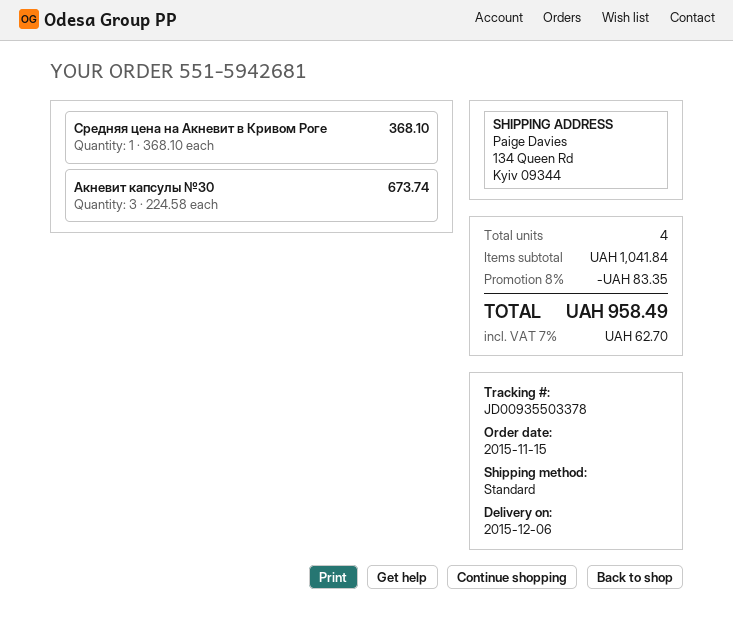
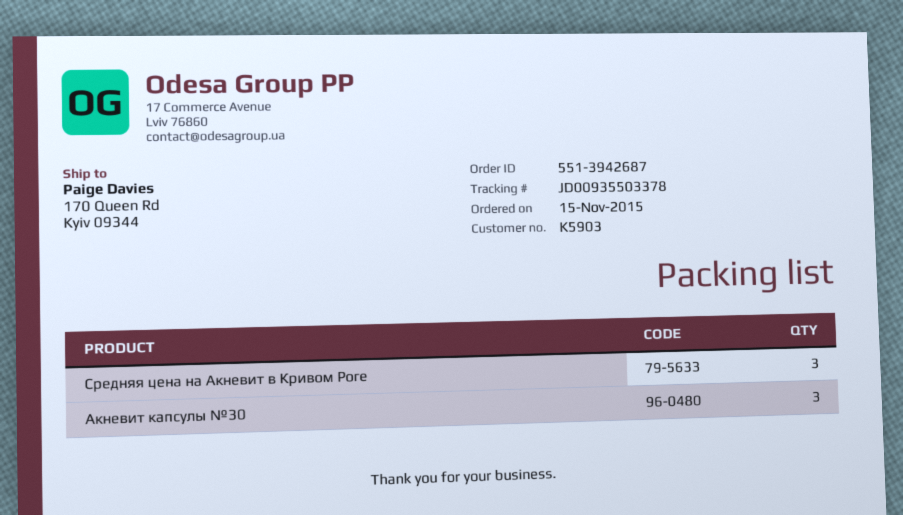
order number: 551-5942681 -> 551-3942687
ship to: 134 Queen Rd, Kyiv 09344 -> 170 Queen Rd, Kyiv 09344
Средняя цена на Акневит в Кривом Роге: 1 -> 3

